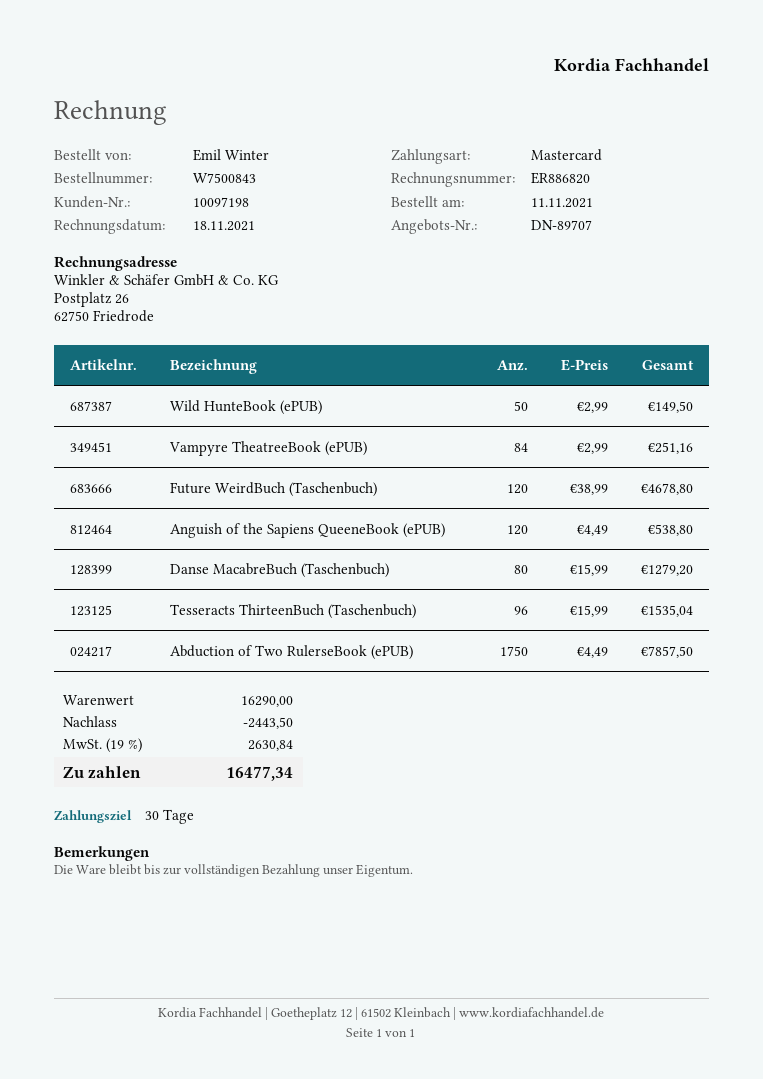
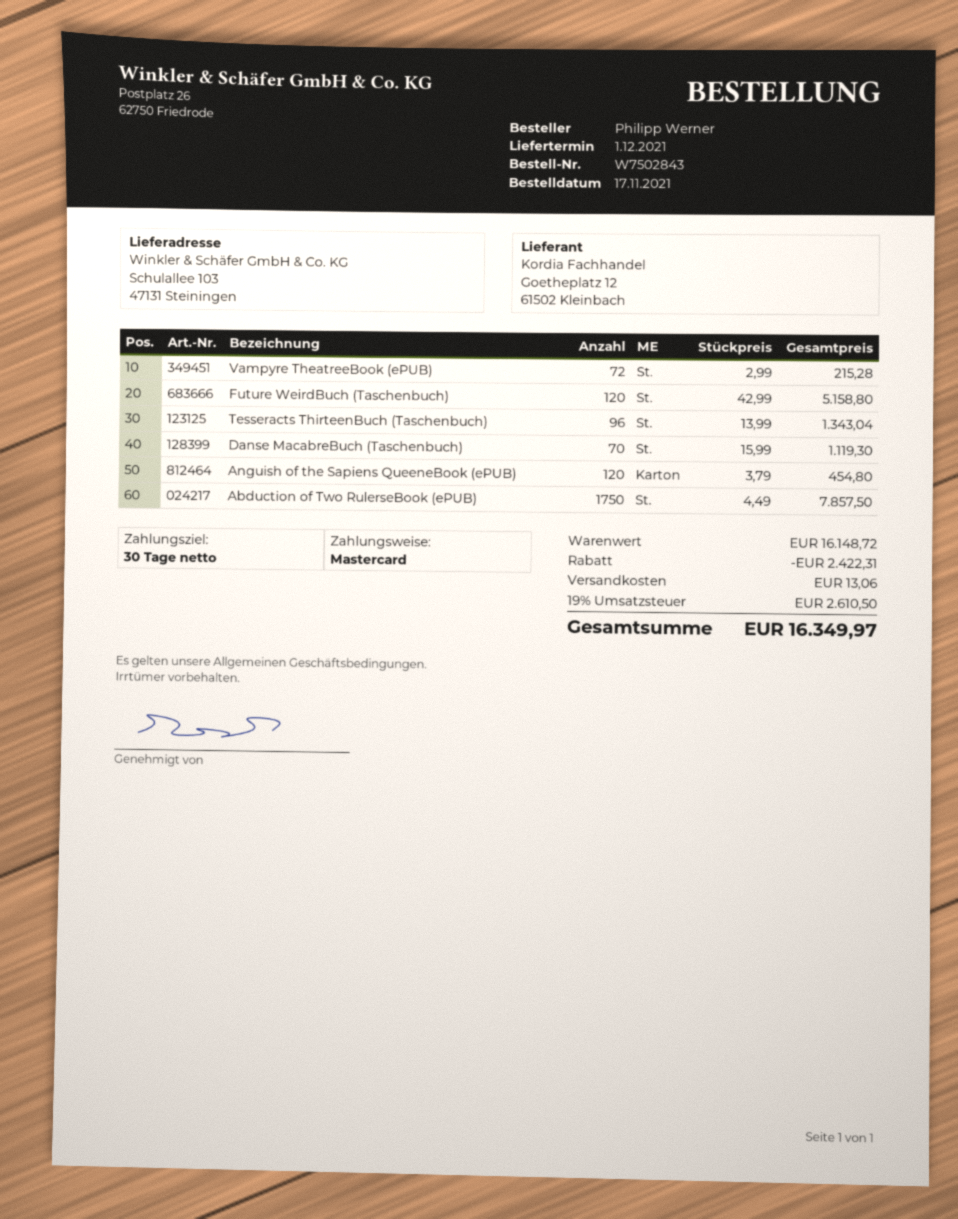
order number: W7500843 -> W7502843
order date: 2021-11-11 -> 2021-11-17
ordered by: Emil Winter -> Philipp Werner
Wild HunteBook (ePUB): 50 x 2.99 = 149.50 -> none
Vampyre TheatreeBook (ePUB): 84 x 2.99 = 251.16 -> 72 x 2.99 = 215.28
Future WeirdBuch (Taschenbuch): 120 x 38.99 = 4678.80 -> 120 x 42.99 = 5158.80
Anguish of the Sapiens QueeneBook (ePUB): 120 x 4.49 = 538.80 -> 120 x 3.79 = 454.80
Danse MacabreBuch (Taschenbuch): 80 x 15.99 = 1279.20 -> 70 x 15.99 = 1119.30
Tesseracts ThirteenBuch (Taschenbuch): 96 x 15.99 = 1535.04 -> 96 x 13.99 = 1343.04
subtotal: 16290.00 -> 16148.72
discount: 2443.50 -> 2422.31
shipping: none -> 13.06
tax: 19% = 2630.84 -> 19% = 2610.50
total: 16477.34 -> 16349.97

